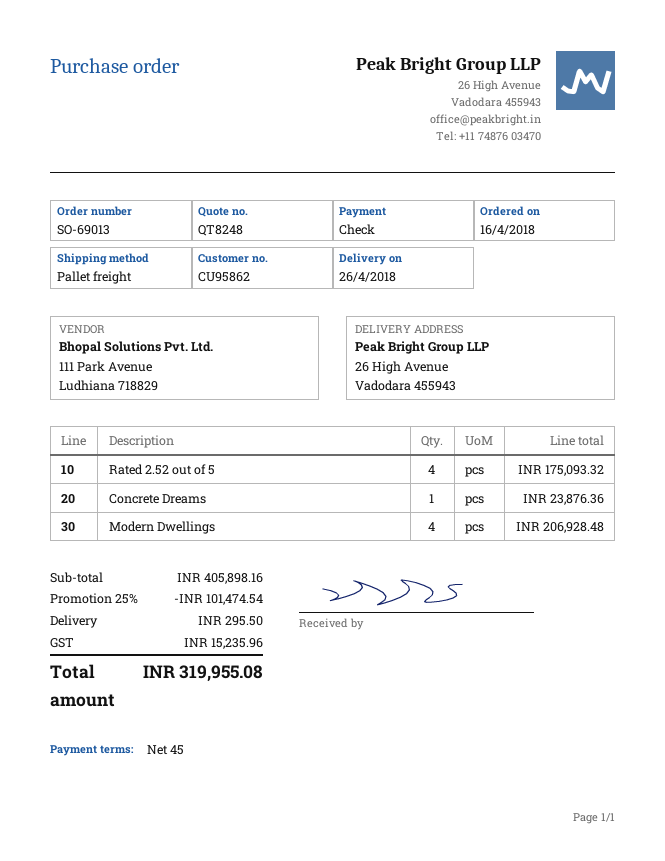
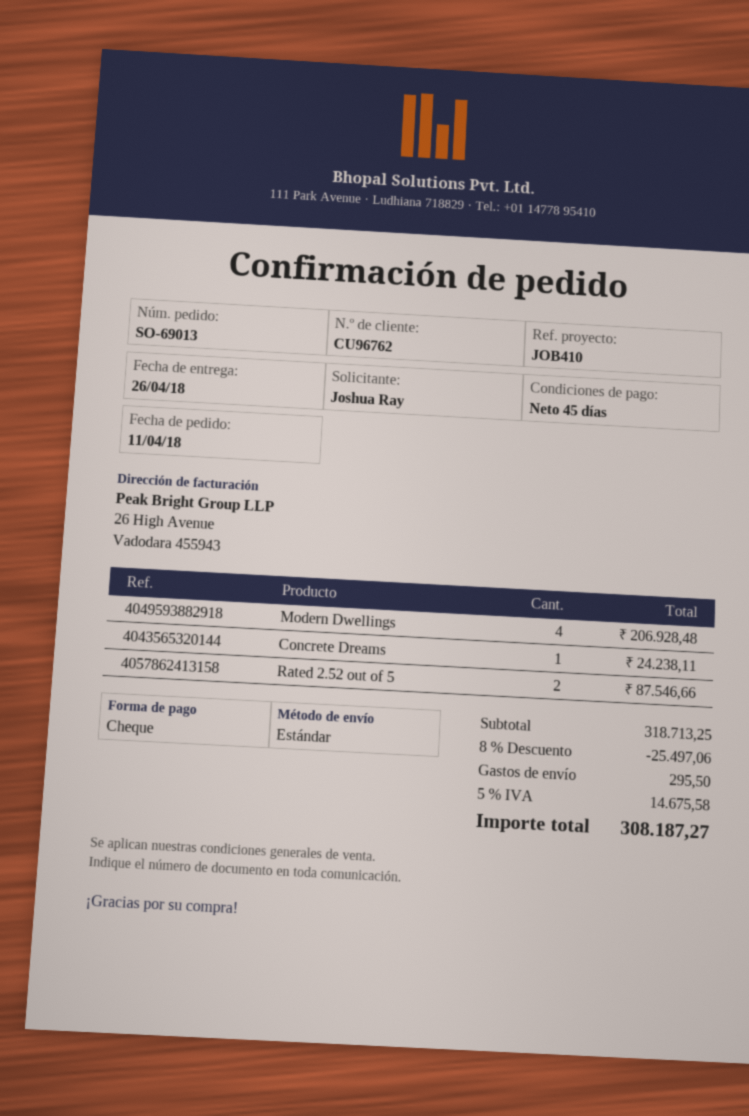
order date: 2018-04-16 -> 2018-04-11
customer number: CU95862 -> CU96762
shipping method: pallet freight -> standard
Rated 2.52 out of 5: 4 for 175093.32 -> 2 for 87546.66
Concrete Dreams: 1 for 23876.36 -> 1 for 24238.11
subtotal: 405898.16 -> 318713.25
discount: 25% = 101474.54 -> 8% = 25497.06
tax: 15235.96 -> 14675.58
total: 319955.08 -> 308187.27

